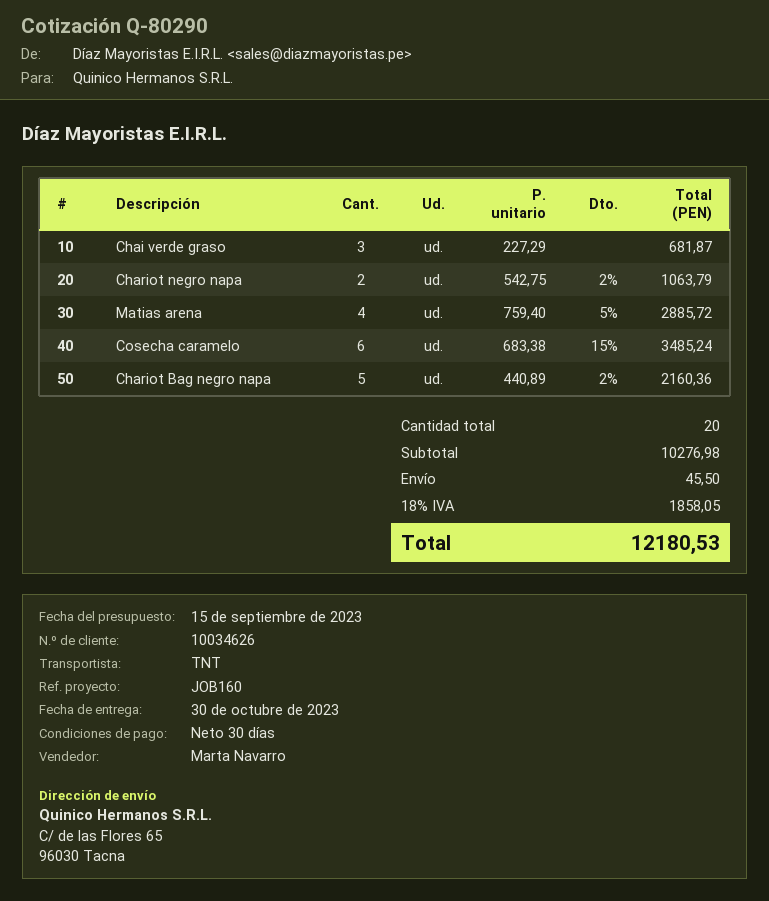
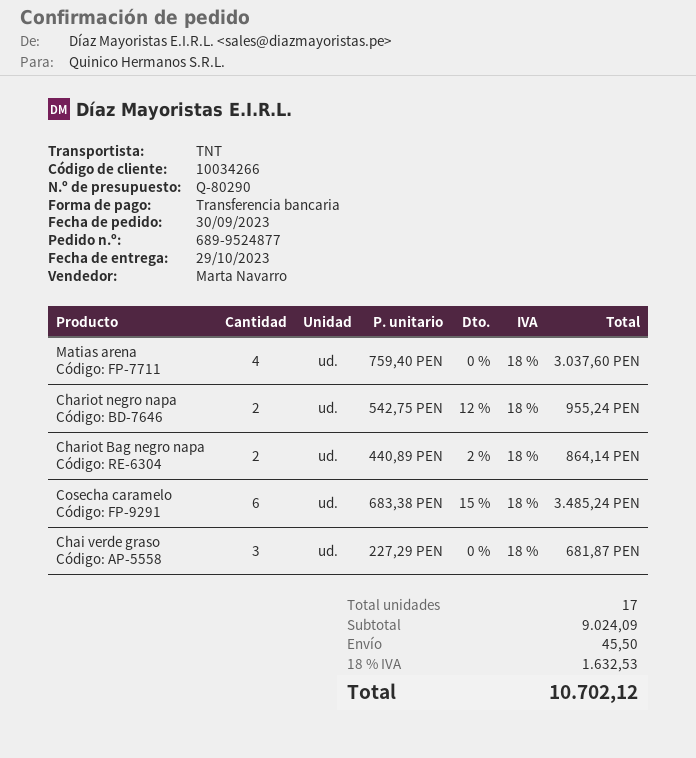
delivery date: 2023-10-30 -> 2023-10-29
customer number: 10034626 -> 10034266
Chariot negro napa: 2 x 542.75 - 2% = 1063.79 -> 2 x 542.75 - 12% = 955.24
Matias arena: 4 x 759.40 - 5% = 2885.72 -> 4 x 759.40 = 3037.60
Chariot Bag negro napa: 5 x 440.89 - 2% = 2160.36 -> 2 x 440.89 - 2% = 864.14
total quantity: 20 -> 17
subtotal: 10276.98 -> 9024.09
tax: 18% = 1858.05 -> 18% = 1632.53
total: 12180.53 -> 10702.12

